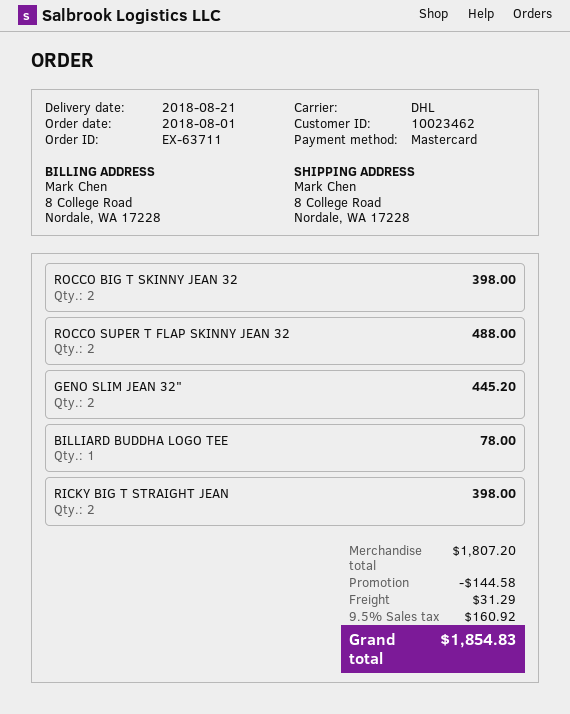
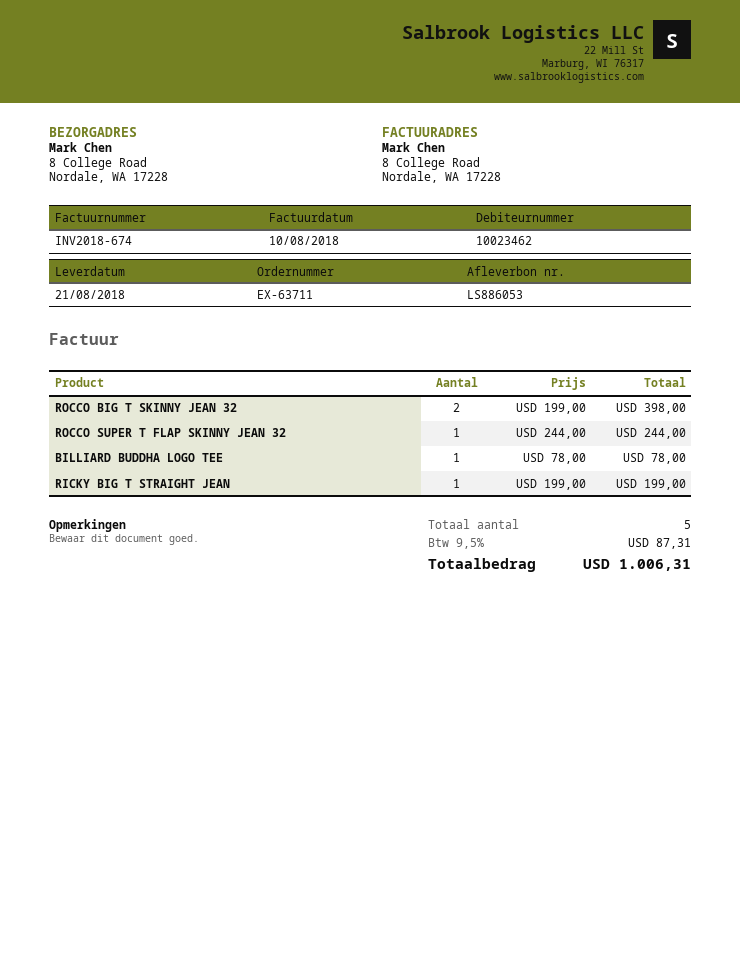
ROCCO SUPER T FLAP SKINNY JEAN 32: 2 for 488.00 -> 1 for 244.00
GENO SLIM JEAN 32": 2 for 445.20 -> none
RICKY BIG T STRAIGHT JEAN: 2 for 398.00 -> 1 for 199.00
discount: 144.58 -> none
shipping: 31.29 -> none
tax: 9.5% = 160.92 -> 9.5% = 87.31
total: 1854.83 -> 1006.31

